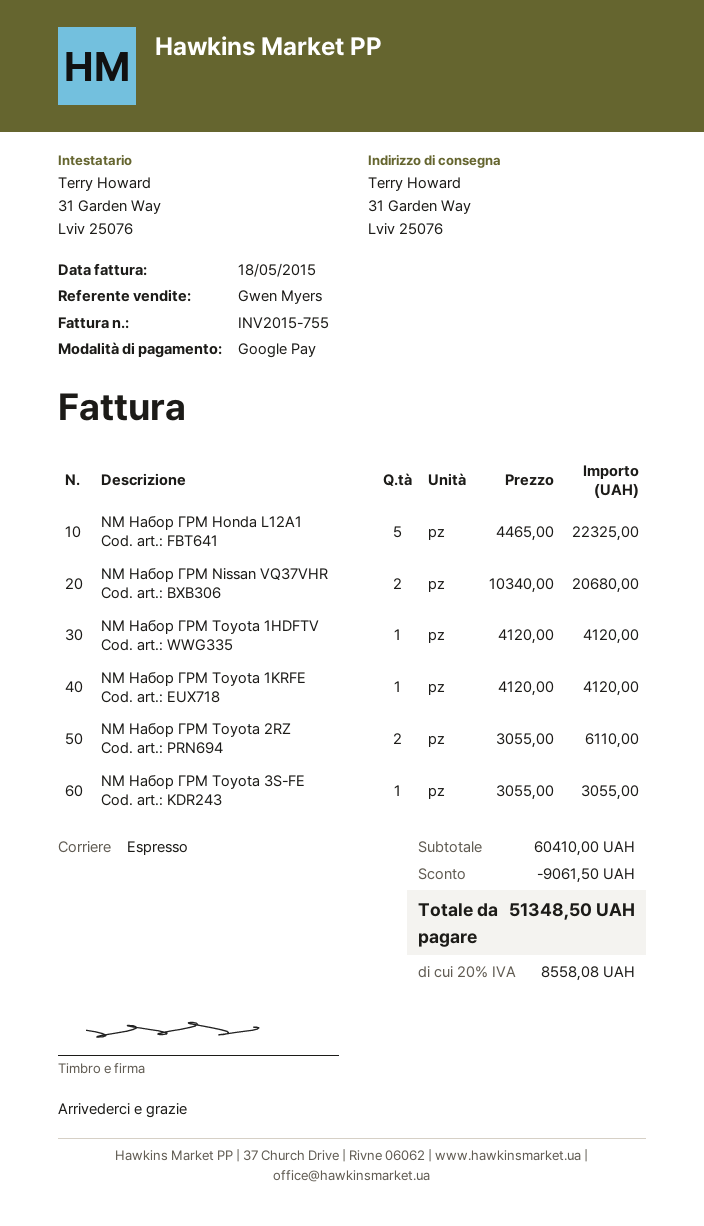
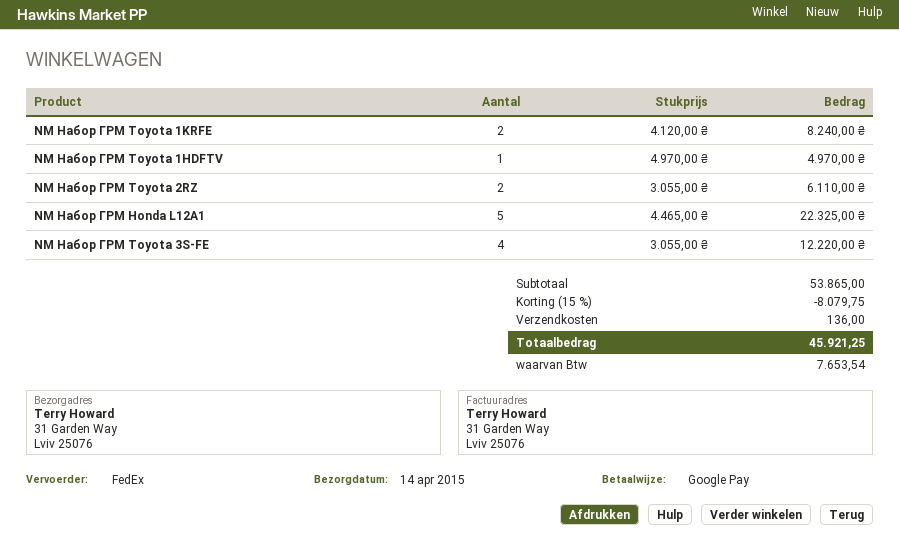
shipping method: express -> FedEx
NM Набор ГРМ Nissan VQ37VHR: 2 x 10340.00 = 20680.00 -> none
NM Набор ГРМ Toyota 1HDFTV: 1 x 4120.00 = 4120.00 -> 1 x 4970.00 = 4970.00
NM Набор ГРМ Toyota 1KRFE: 1 x 4120.00 = 4120.00 -> 2 x 4120.00 = 8240.00
NM Набор ГРМ Toyota 3S-FE: 1 x 3055.00 = 3055.00 -> 4 x 3055.00 = 12220.00
subtotal: 60410.00 -> 53865.00
discount: 9061.50 -> 8079.75
shipping: none -> 136.00
tax: 8558.08 -> 7653.54
total: 51348.50 -> 45921.25

